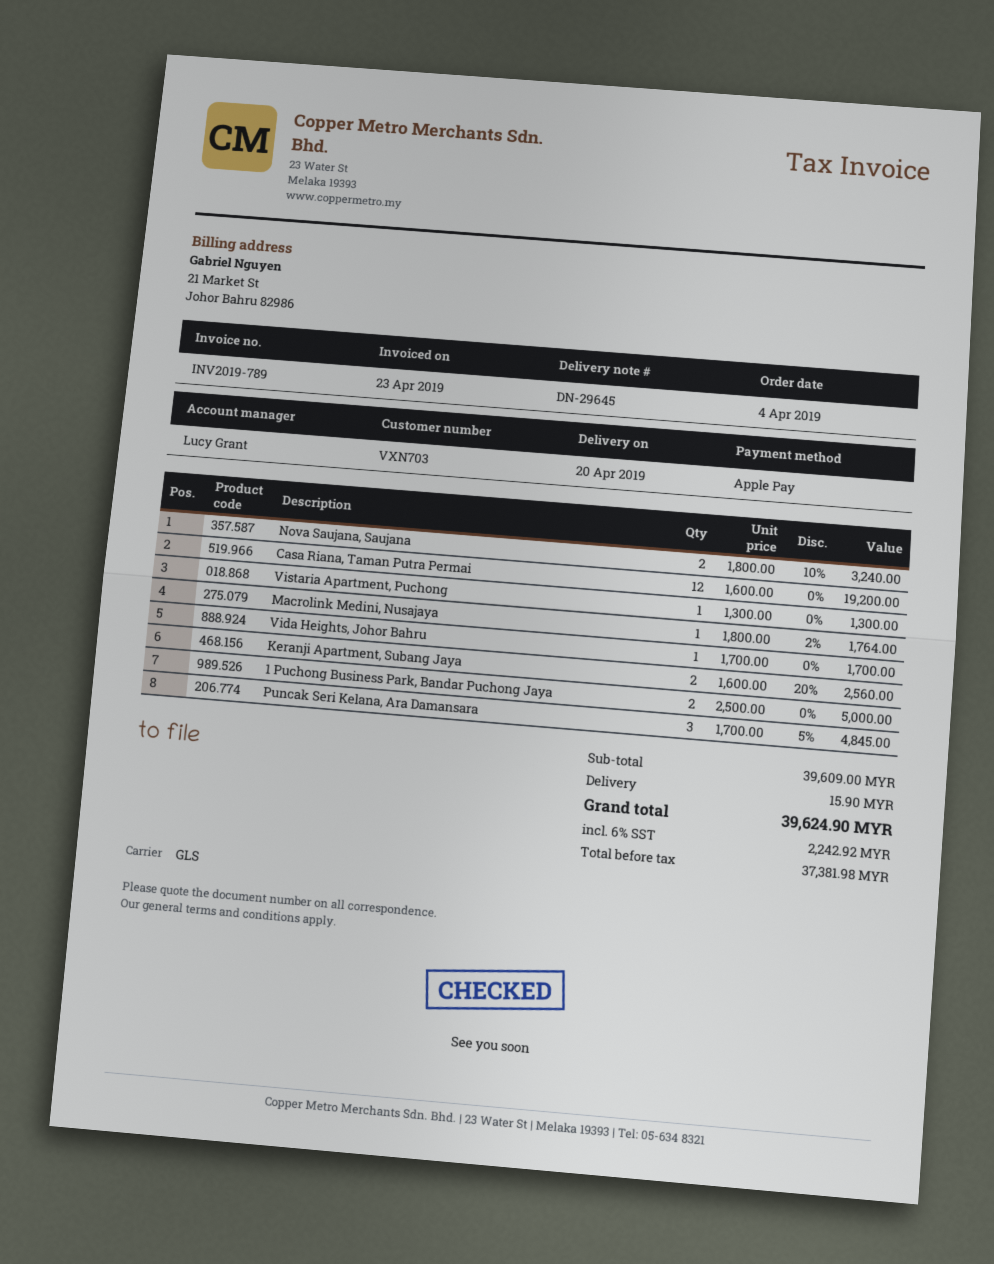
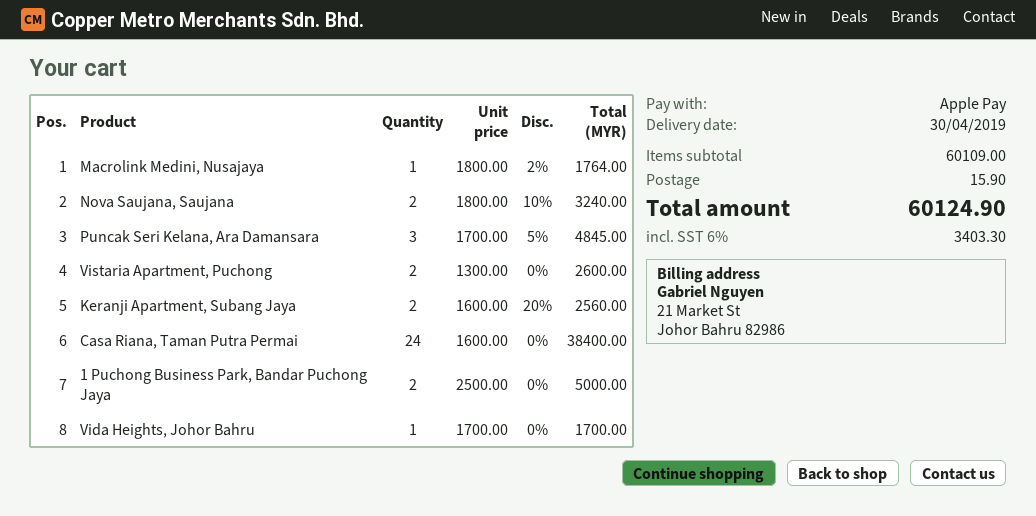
delivery date: 2019-04-20 -> 2019-04-30
Casa Riana, Taman Putra Permai: 12 x 1600.00 = 19200.00 -> 24 x 1600.00 = 38400.00
Vistaria Apartment, Puchong: 1 x 1300.00 = 1300.00 -> 2 x 1300.00 = 2600.00
subtotal: 39609.00 -> 60109.00
tax: 6% = 2242.92 -> 6% = 3403.30
total: 39624.90 -> 60124.90

